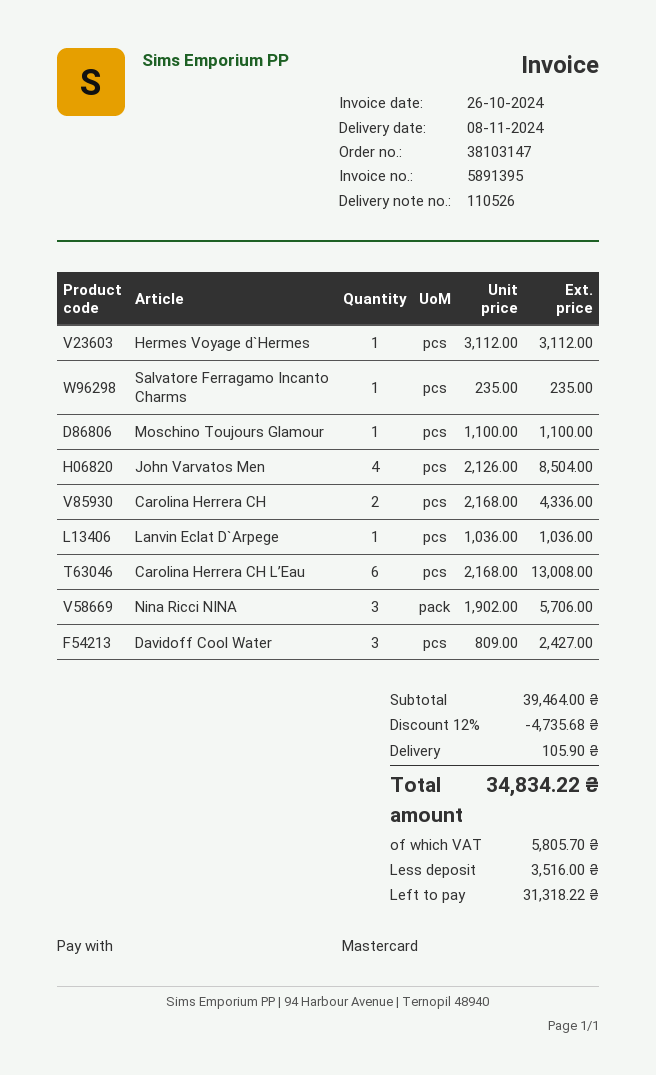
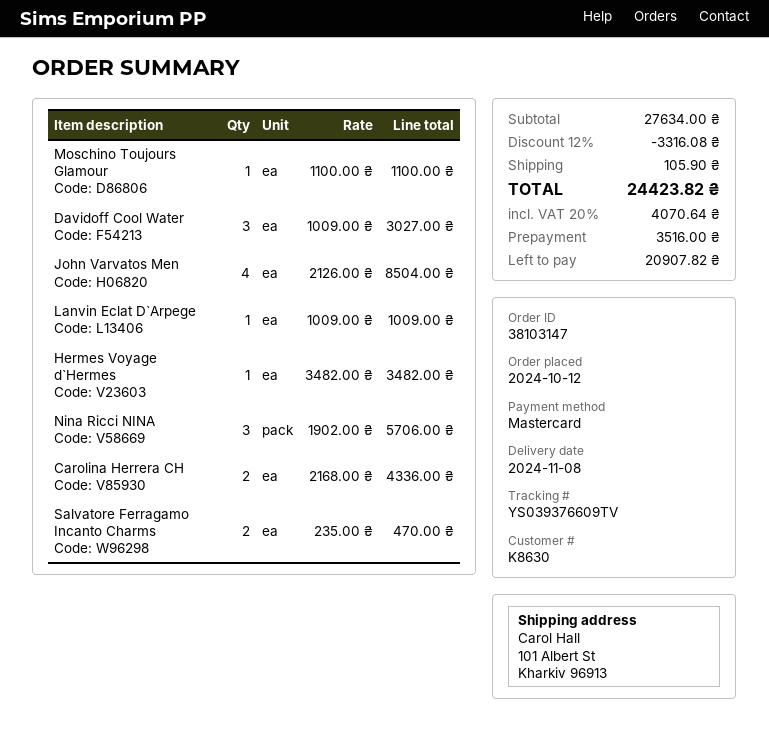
Hermes Voyage d`Hermes: 1 x 3112.00 = 3112.00 -> 1 x 3482.00 = 3482.00
Salvatore Ferragamo Incanto Charms: 1 x 235.00 = 235.00 -> 2 x 235.00 = 470.00
Lanvin Eclat D`Arpege: 1 x 1036.00 = 1036.00 -> 1 x 1009.00 = 1009.00
Carolina Herrera CH L’Eau: 6 x 2168.00 = 13008.00 -> none
Davidoff Cool Water: 3 x 809.00 = 2427.00 -> 3 x 1009.00 = 3027.00
subtotal: 39464.00 -> 27634.00
discount: 12% = 4735.68 -> 12% = 3316.08
tax: 5805.70 -> 4070.64
total: 34834.22 -> 24423.82
balance: 31318.22 -> 20907.82

